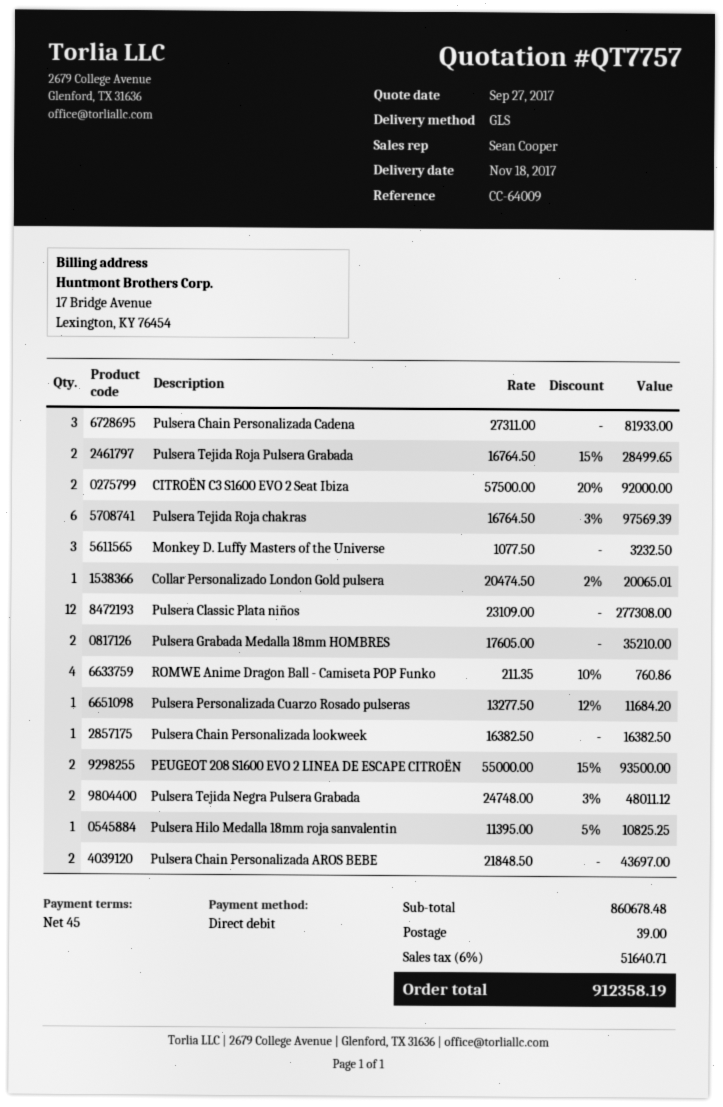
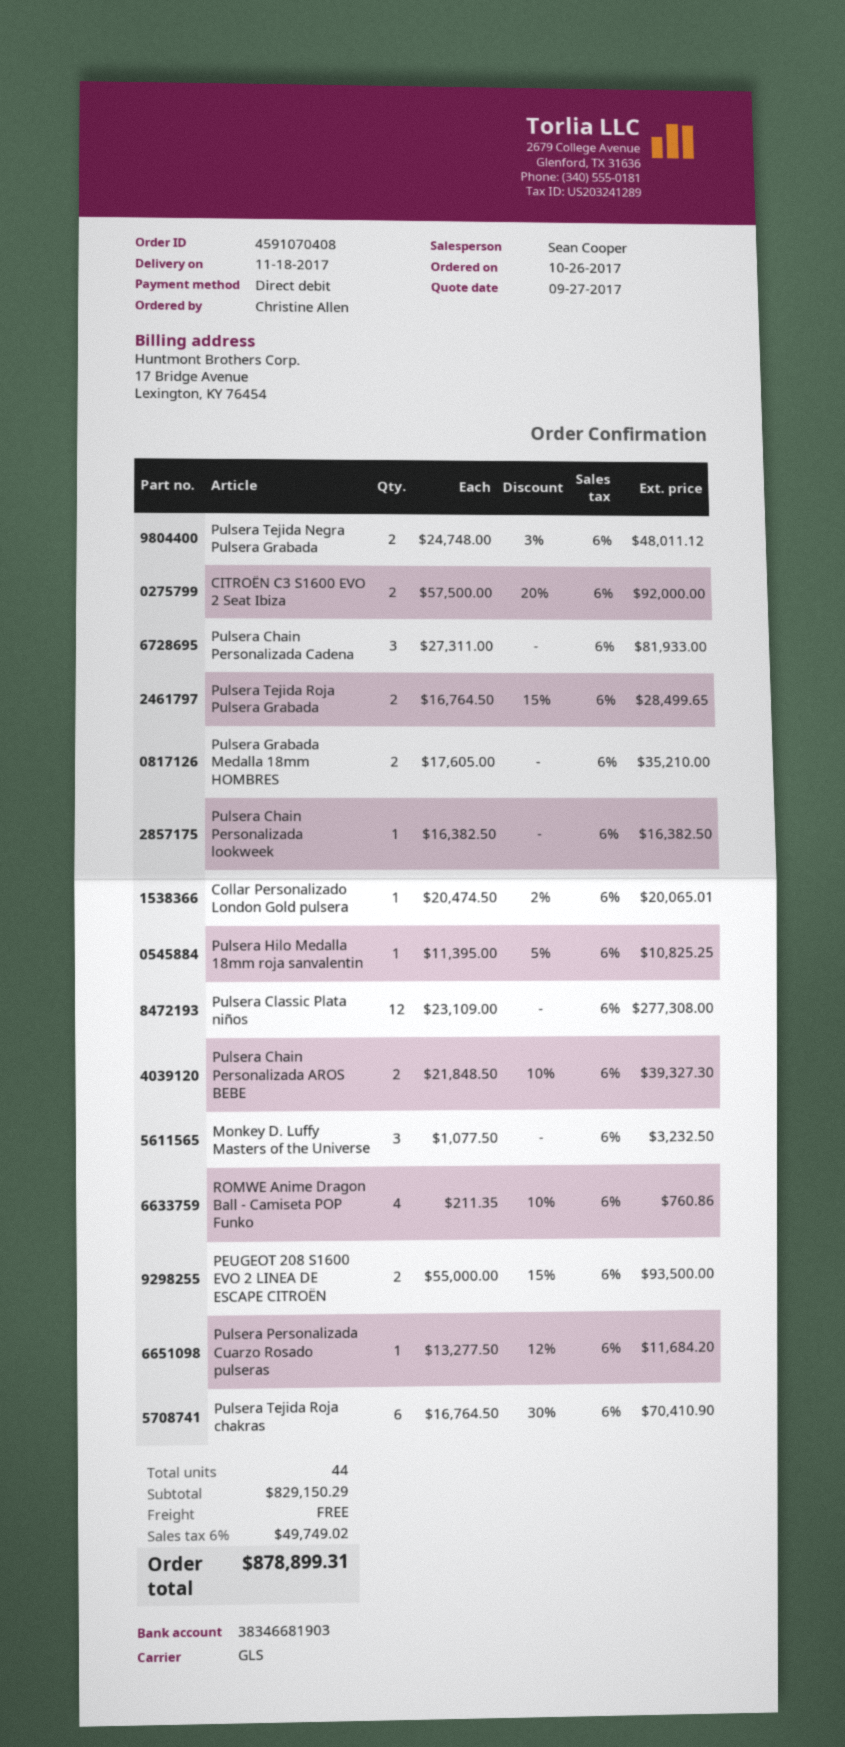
Pulsera Tejida Roja chakras: 6 x 16764.50 - 3% = 97569.39 -> 6 x 16764.50 - 30% = 70410.90
Pulsera Chain Personalizada AROS BEBE: 2 x 21848.50 = 43697.00 -> 2 x 21848.50 - 10% = 39327.30
subtotal: 860678.48 -> 829150.29
shipping: 39.00 -> 0.00
tax: 6% = 51640.71 -> 6% = 49749.02
total: 912358.19 -> 878899.31

